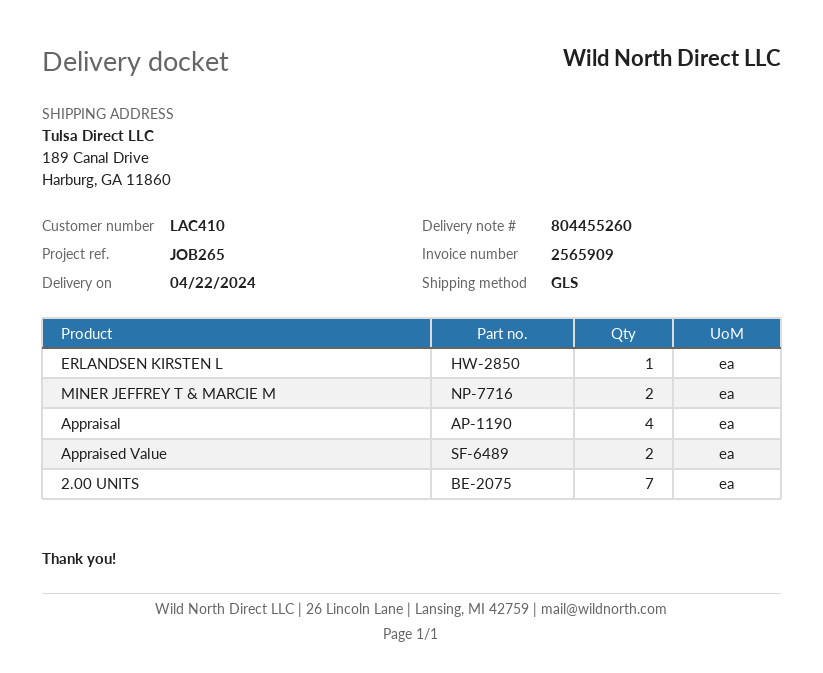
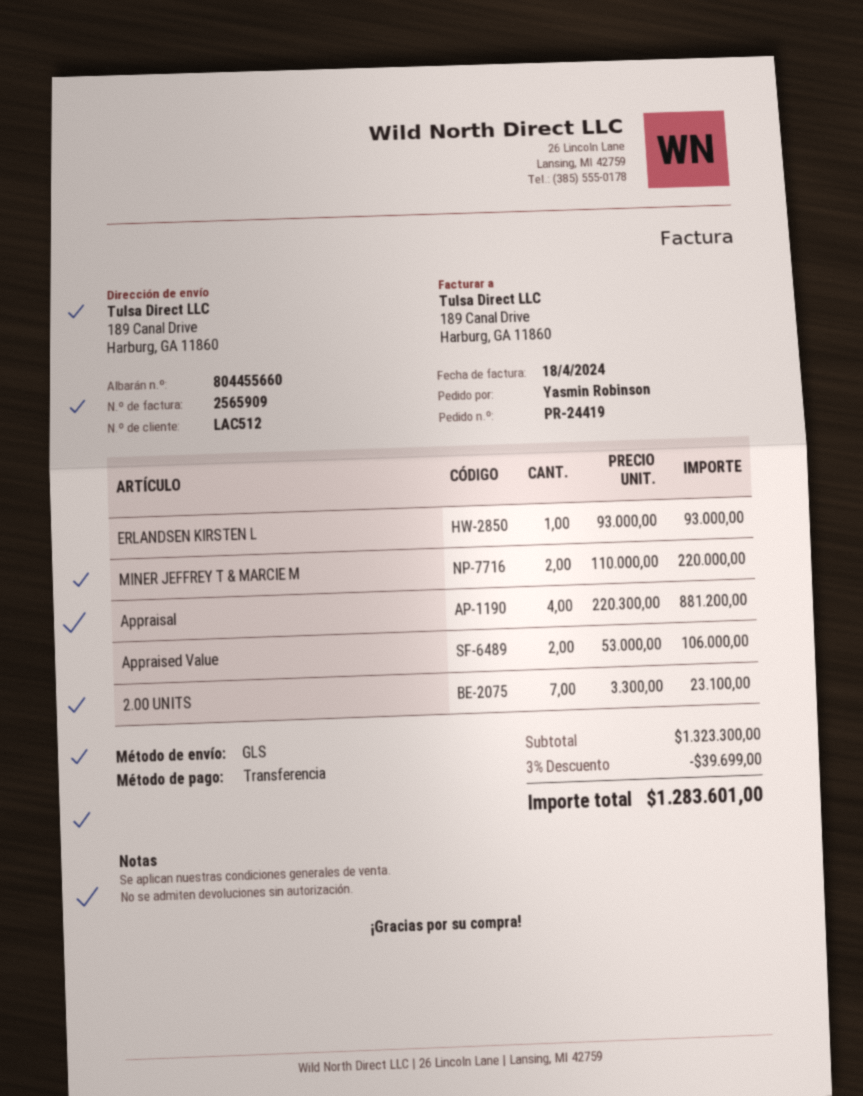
delivery note number: 804455260 -> 804455660
customer number: LAC410 -> LAC512

